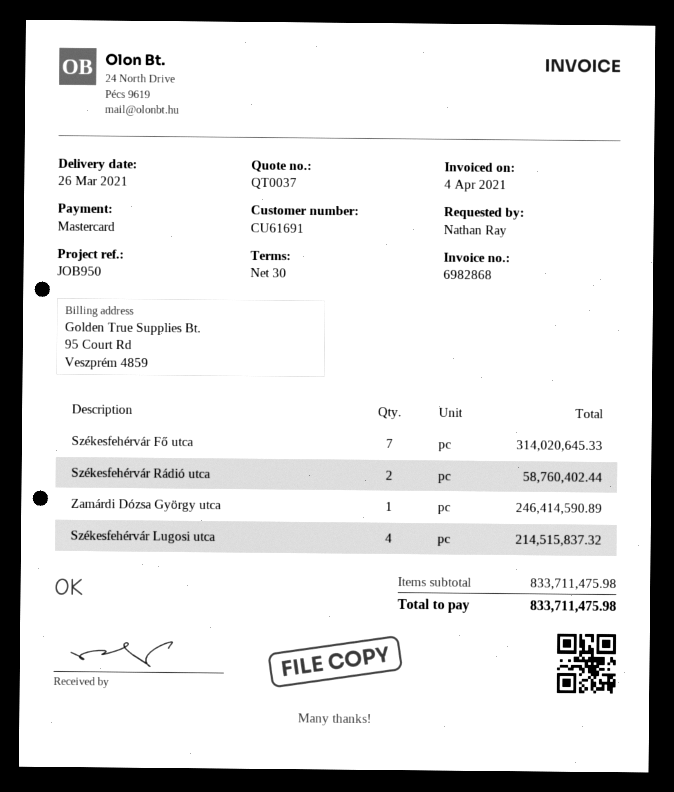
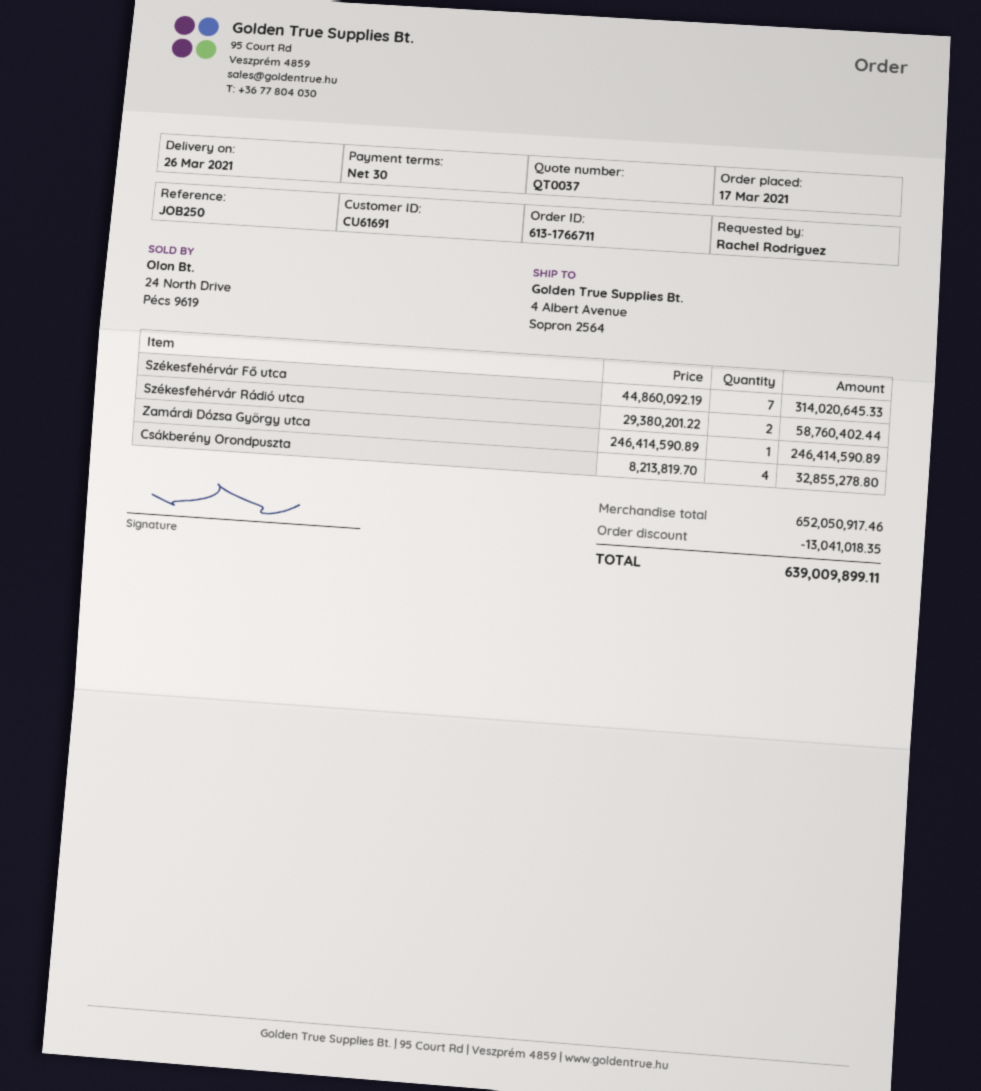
reference: JOB950 -> JOB250
ordered by: Nathan Ray -> Rachel Rodriguez
Székesfehérvár Lugosi utca: 4 for 214515837.32 -> none
Csákberény Orondpuszta: none -> 4 for 32855278.80
subtotal: 833711475.98 -> 652050917.46
discount: none -> 13041018.35
total: 833711475.98 -> 639009899.11

